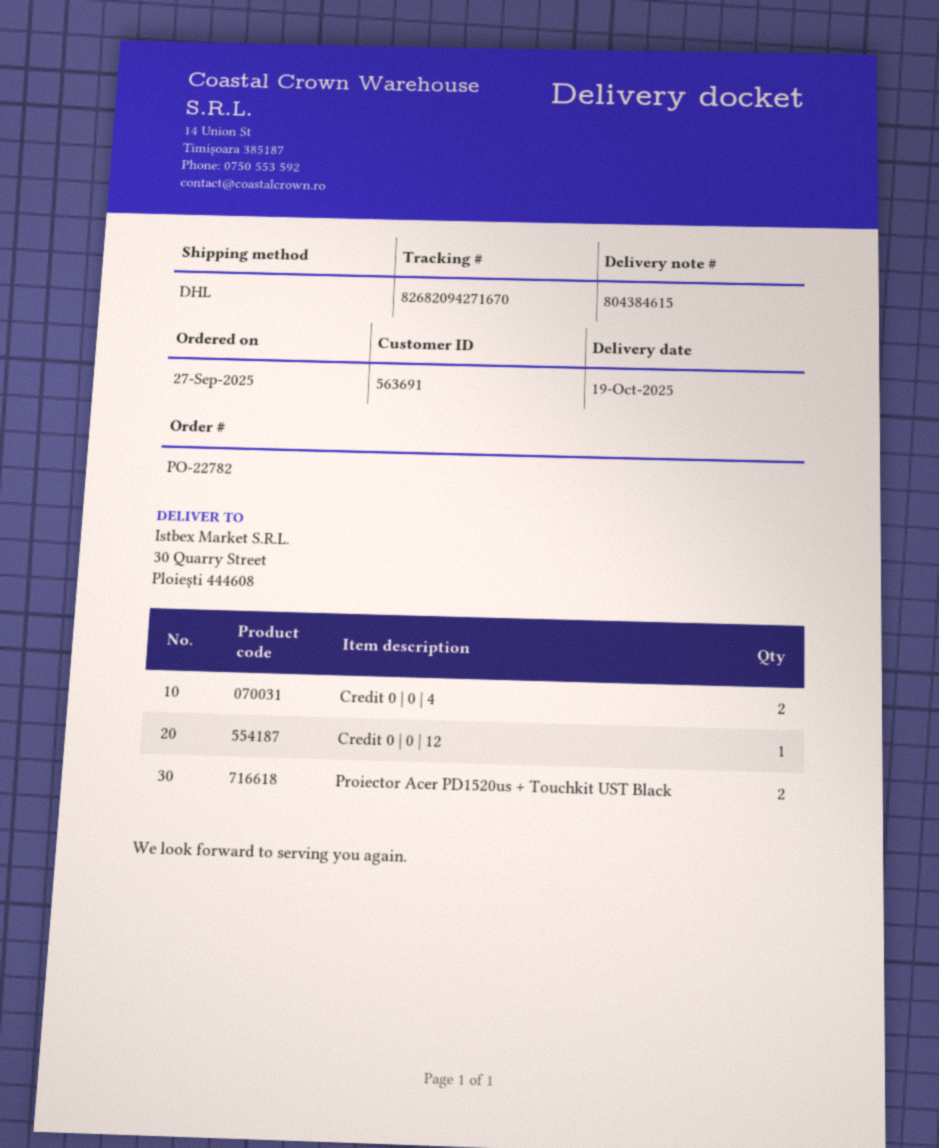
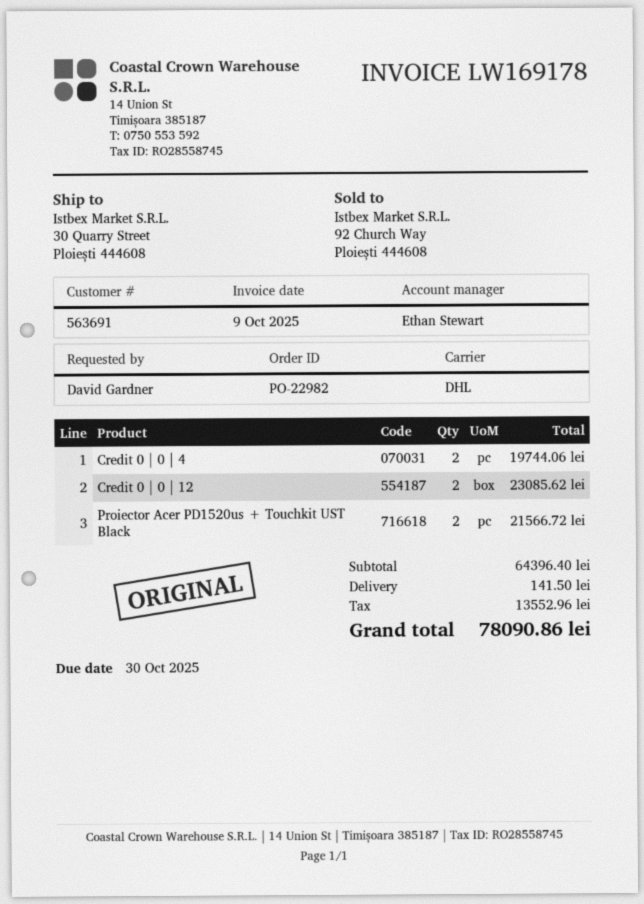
order number: PO-22782 -> PO-22982
Credit 0 | 0 | 12: 1 -> 2

